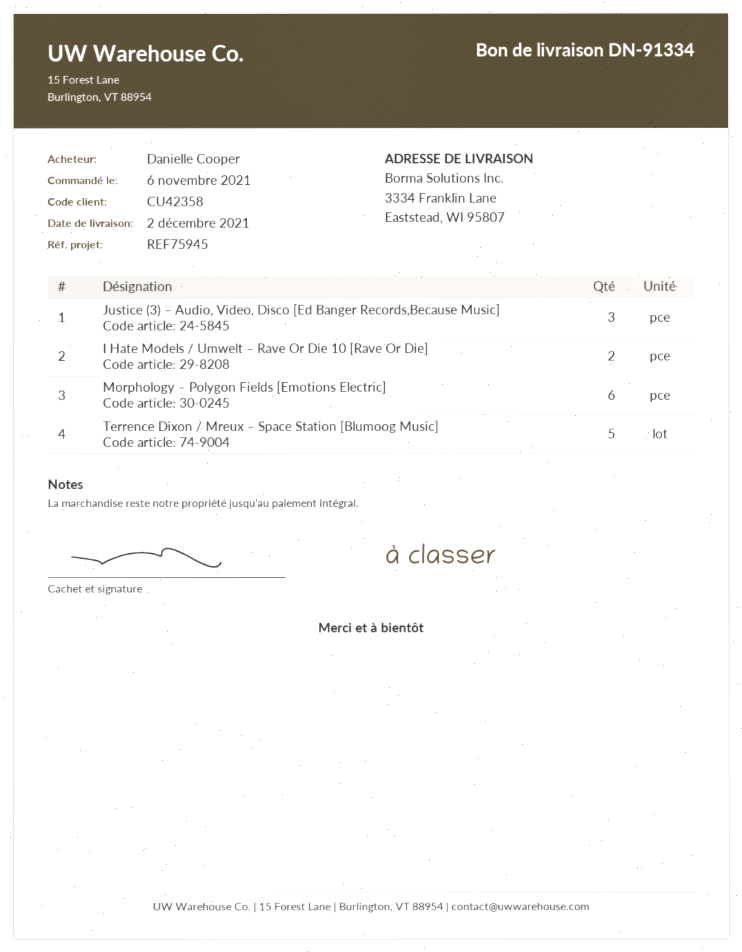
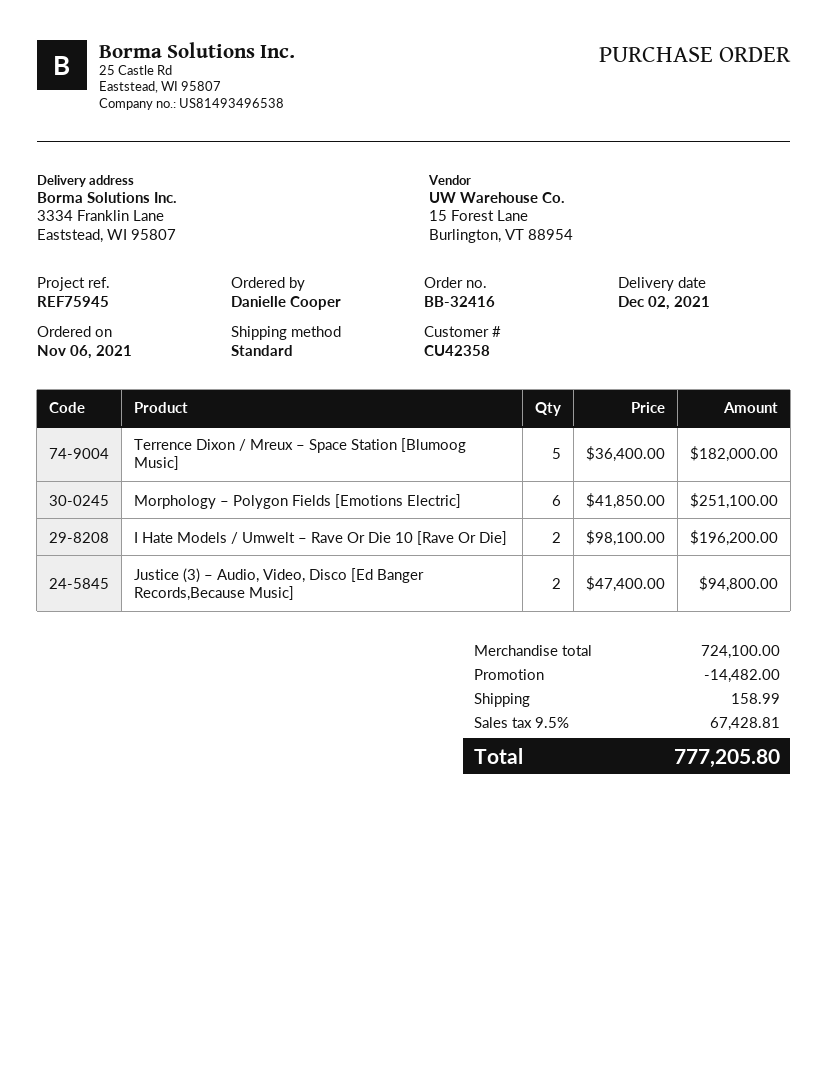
Justice (3) – Audio, Video, Disco [Ed Banger Records,Because Music]: 3 -> 2

